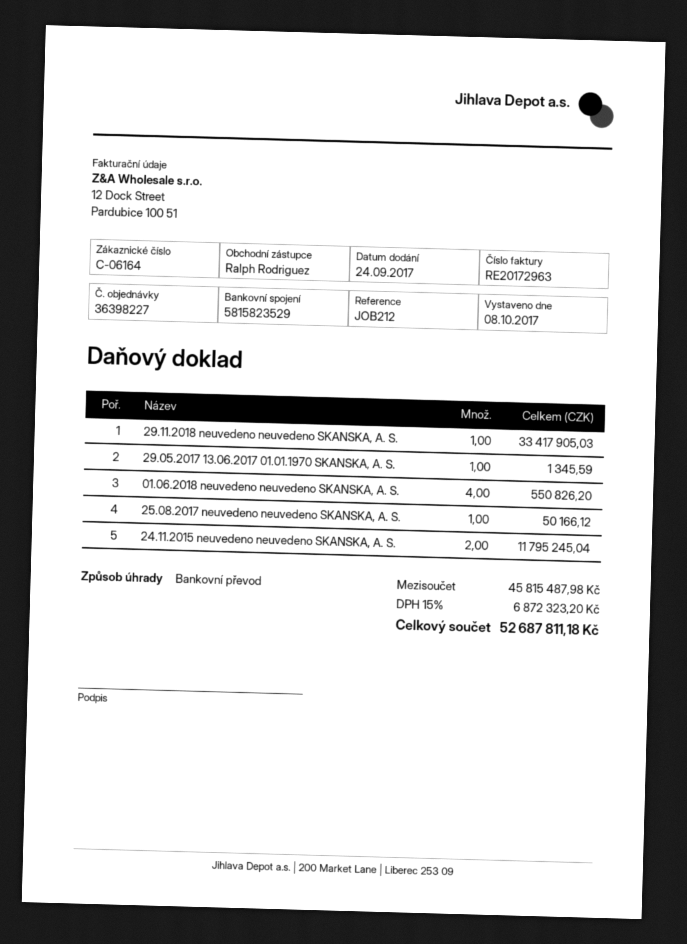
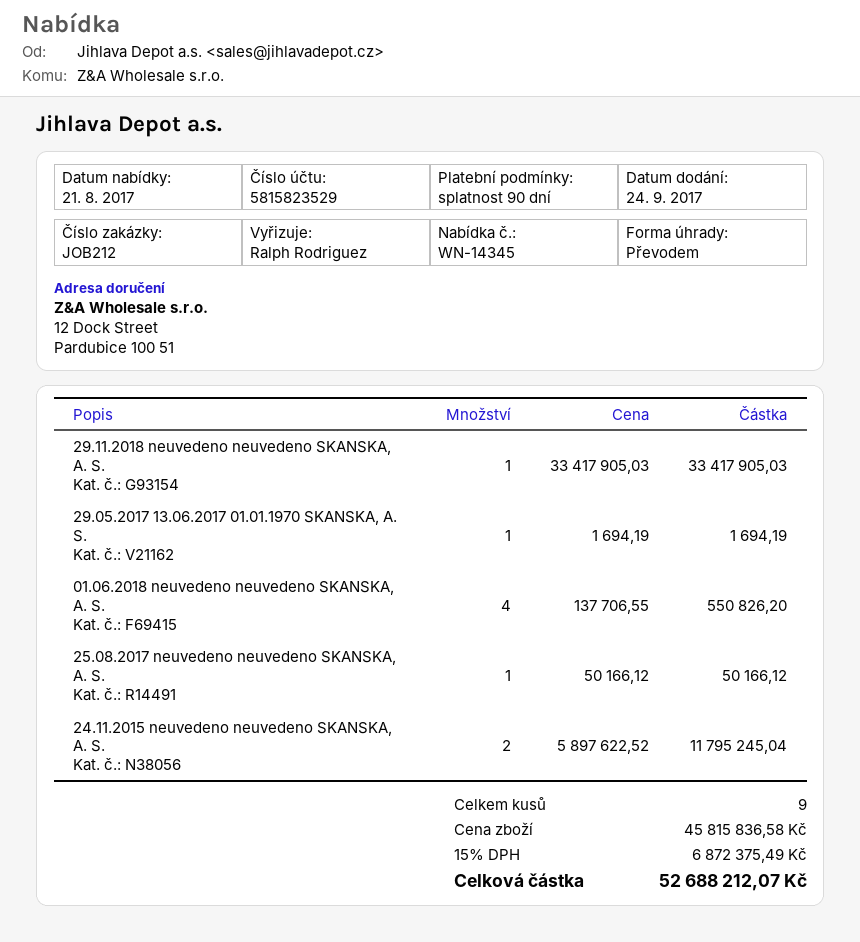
29.05.2017 13.06.2017 01.01.1970 SKANSKA, A. S.: 1 for 1345.59 -> 1 for 1694.19
subtotal: 45815487.98 -> 45815836.58
tax: 15% = 6872323.20 -> 15% = 6872375.49
total: 52687811.18 -> 52688212.07

